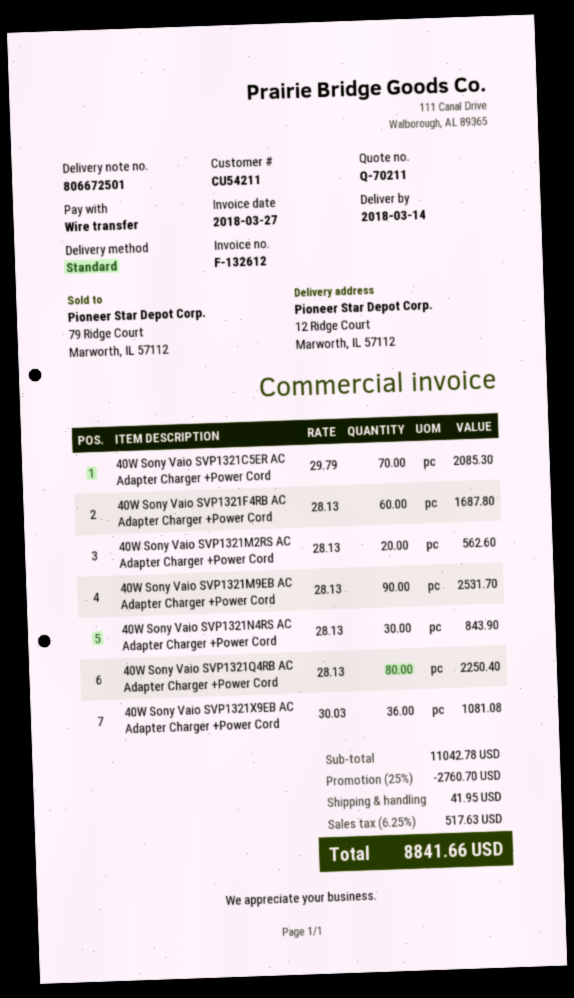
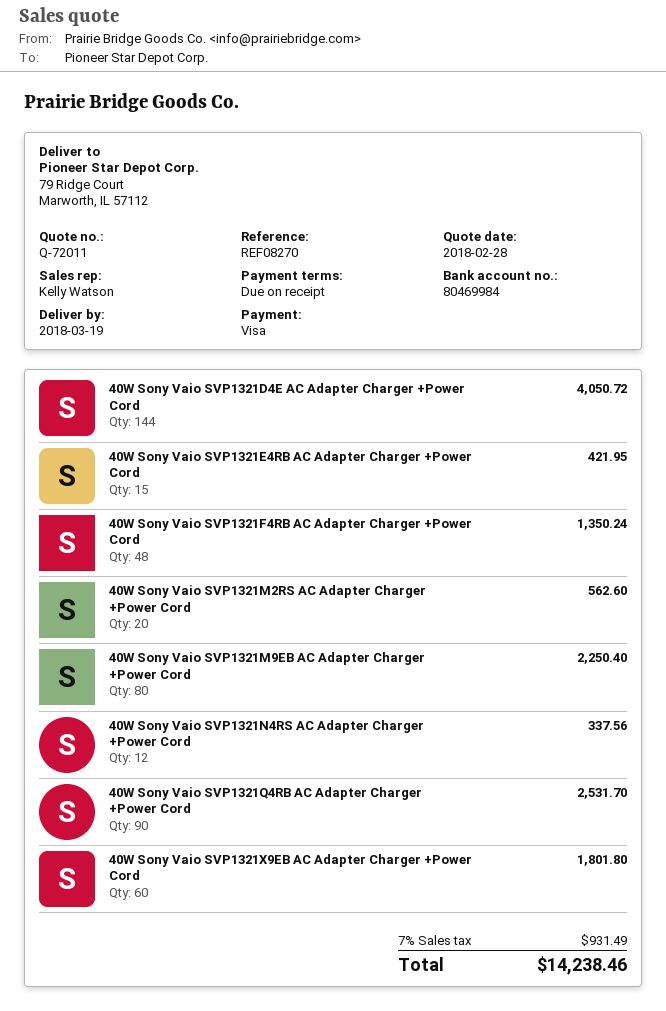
quote number: Q-70211 -> Q-72011
delivery date: 2018-03-14 -> 2018-03-19
payment method: bank transfer -> Visa
ship to: 12 Ridge Court, Marworth, IL 57112 -> 79 Ridge Court, Marworth, IL 57112
40W Sony Vaio SVP1321C5ER AC Adapter Charger +Power Cord: 70 for 2085.30 -> none
40W Sony Vaio SVP1321F4RB AC Adapter Charger +Power Cord: 60 for 1687.80 -> 48 for 1350.24
40W Sony Vaio SVP1321M9EB AC Adapter Charger +Power Cord: 90 for 2531.70 -> 80 for 2250.40
40W Sony Vaio SVP1321N4RS AC Adapter Charger +Power Cord: 30 for 843.90 -> 12 for 337.56
40W Sony Vaio SVP1321Q4RB AC Adapter Charger +Power Cord: 80 for 2250.40 -> 90 for 2531.70
40W Sony Vaio SVP1321X9EB AC Adapter Charger +Power Cord: 36 for 1081.08 -> 60 for 1801.80
40W Sony Vaio SVP1321D4E AC Adapter Charger +Power Cord: none -> 144 for 4050.72
40W Sony Vaio SVP1321E4RB AC Adapter Charger +Power Cord: none -> 15 for 421.95
discount: 25% = 2760.70 -> none
shipping: 41.95 -> none
tax: 6.25% = 517.63 -> 7% = 931.49
total: 8841.66 -> 14238.46

